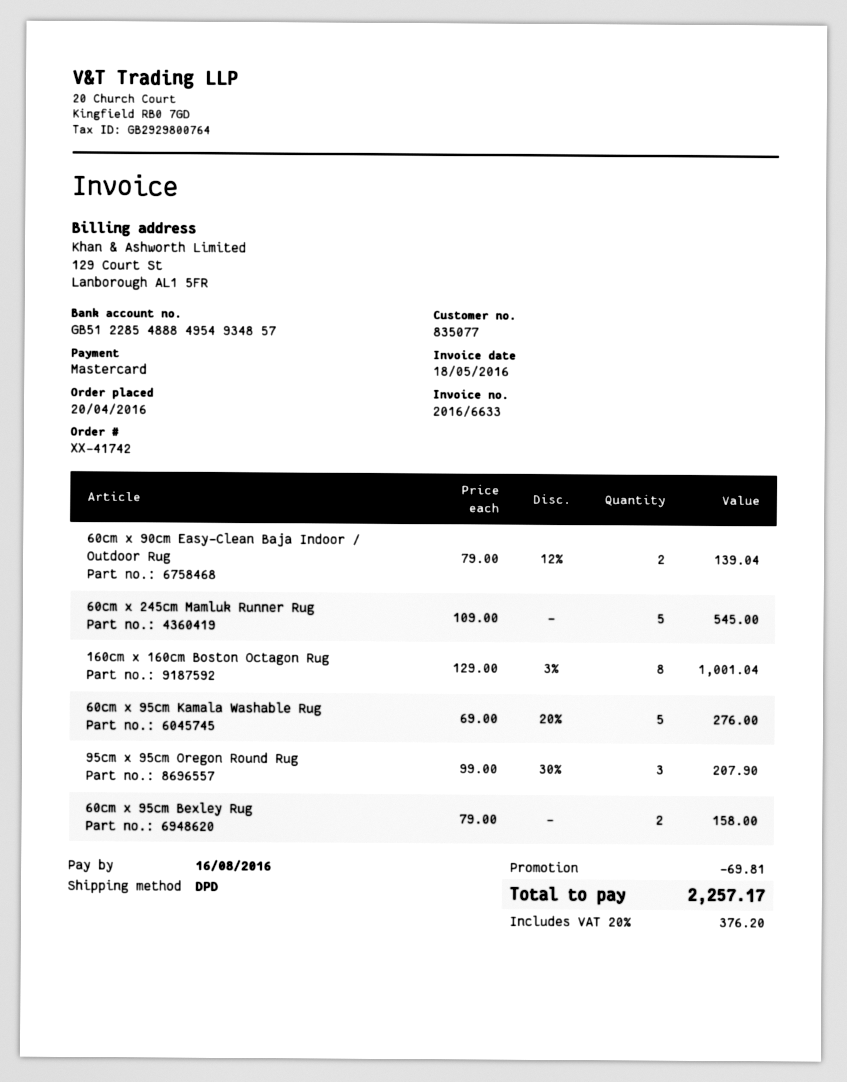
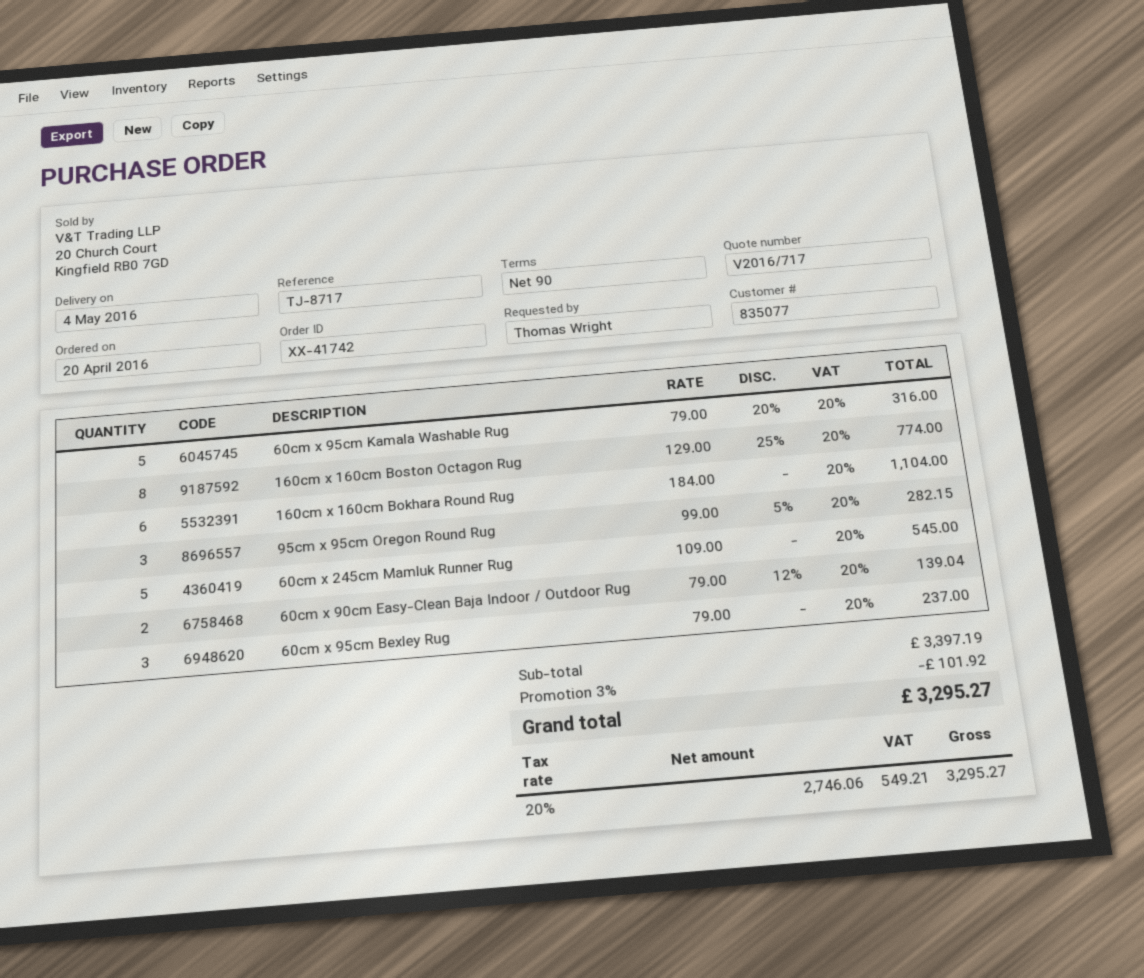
160cm x 160cm Boston Octagon Rug: 8 x 129.00 - 3% = 1001.04 -> 8 x 129.00 - 25% = 774.00
60cm x 95cm Kamala Washable Rug: 5 x 69.00 - 20% = 276.00 -> 5 x 79.00 - 20% = 316.00
95cm x 95cm Oregon Round Rug: 3 x 99.00 - 30% = 207.90 -> 3 x 99.00 - 5% = 282.15
60cm x 95cm Bexley Rug: 2 x 79.00 = 158.00 -> 3 x 79.00 = 237.00
160cm x 160cm Bokhara Round Rug: none -> 6 x 184.00 = 1104.00
discount: 69.81 -> 101.92
tax: 20% = 376.20 -> 20% = 549.21
total: 2257.17 -> 3295.27

